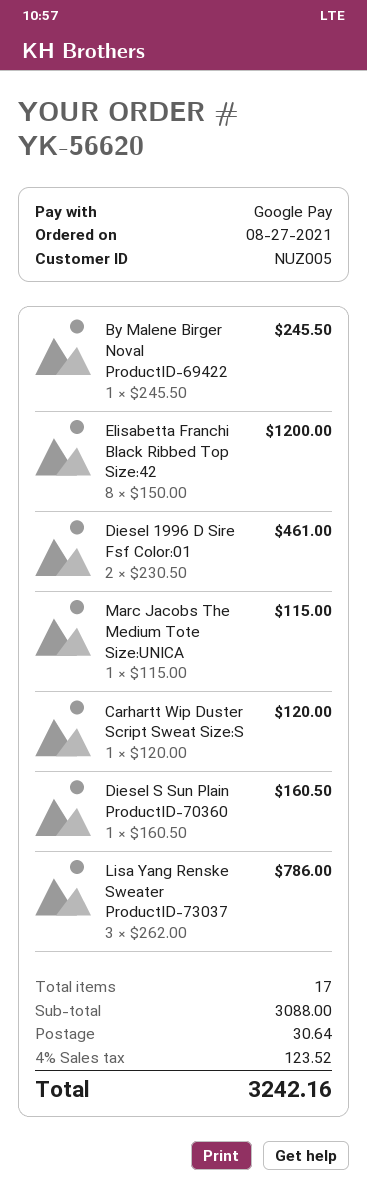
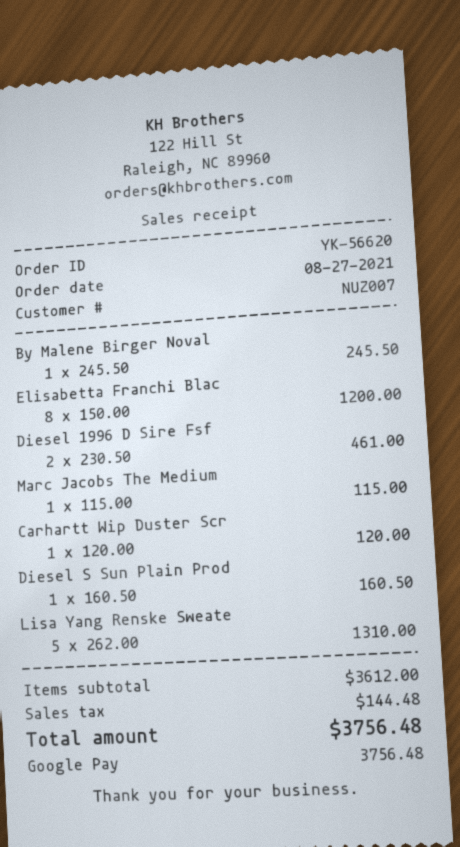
customer number: NUZ005 -> NUZ007
Lisa Yang Renske Sweater ProductID-73037: 3 x 262.00 = 786.00 -> 5 x 262.00 = 1310.00
subtotal: 3088.00 -> 3612.00
shipping: 30.64 -> none
tax: 123.52 -> 144.48
total: 3242.16 -> 3756.48

